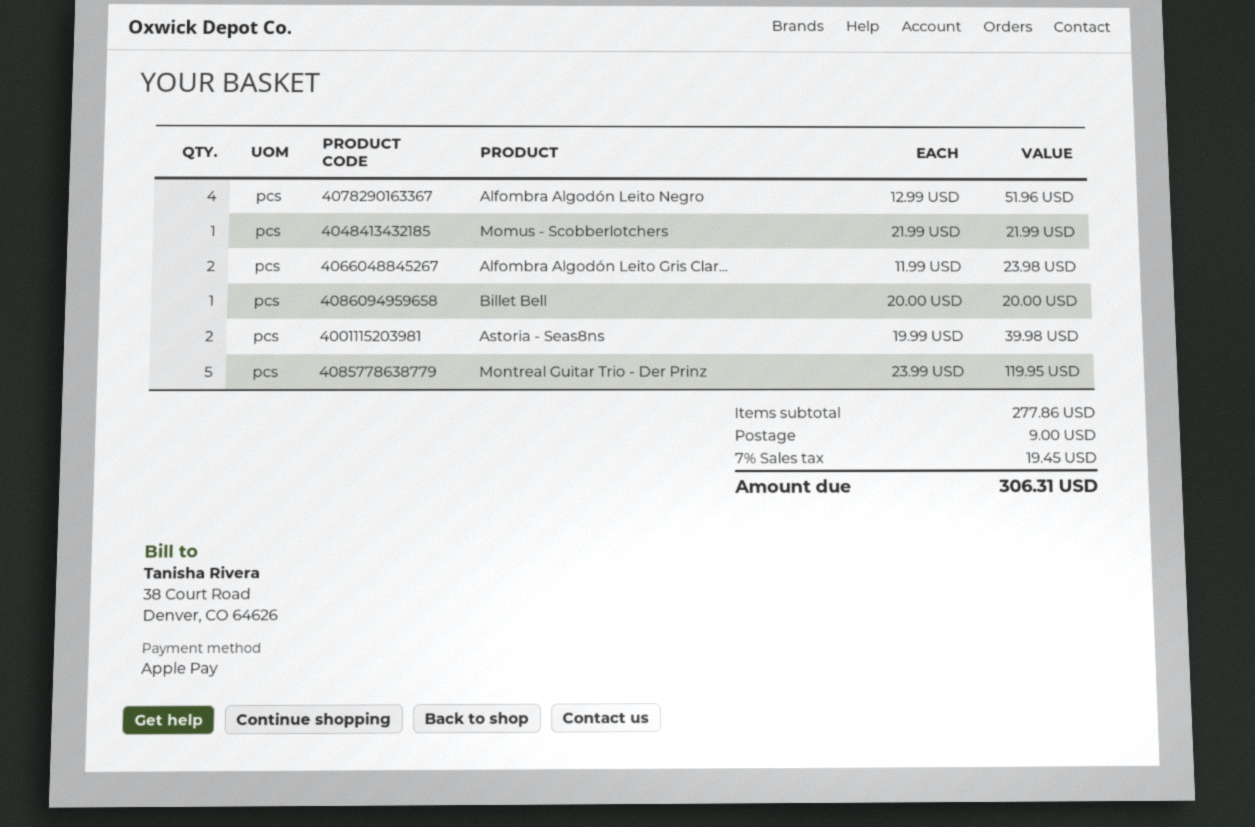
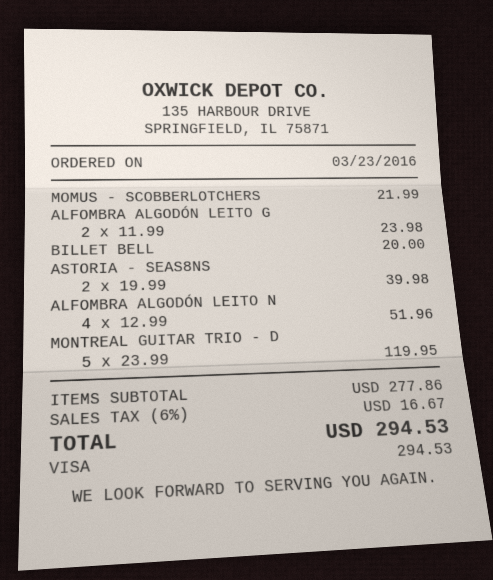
payment method: Apple Pay -> Visa
shipping: 9.00 -> none
tax: 7% = 19.45 -> 6% = 16.67
total: 306.31 -> 294.53

